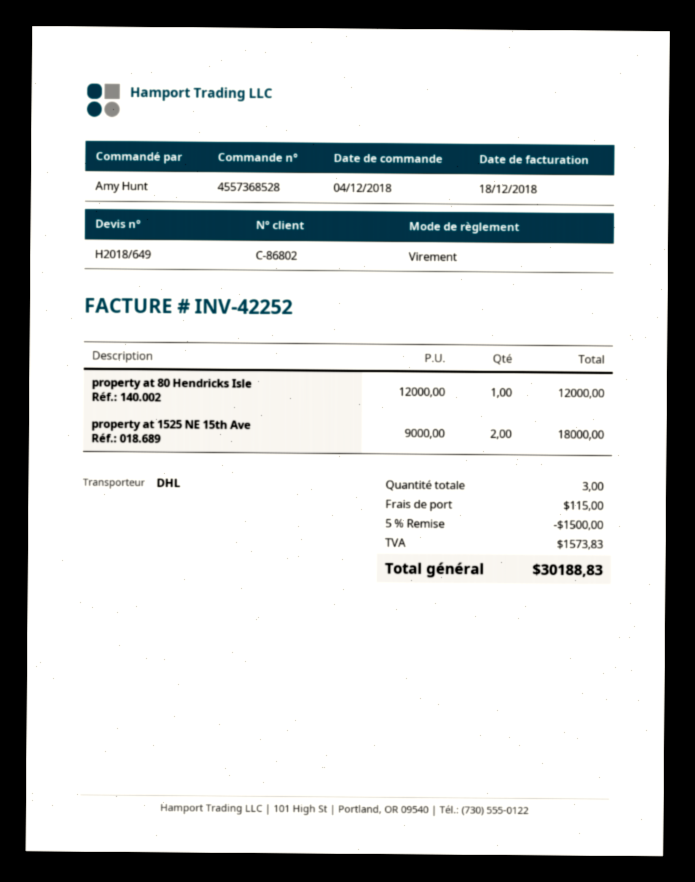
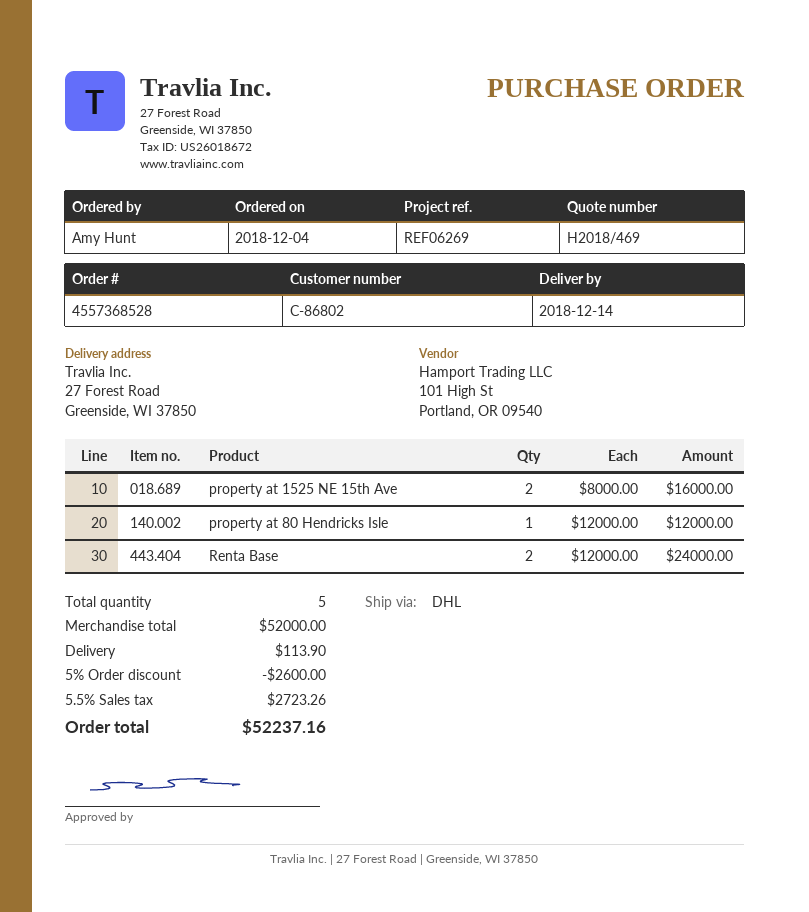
quote number: H2018/649 -> H2018/469
property at 1525 NE 15th Ave: 2 x 9000.00 = 18000.00 -> 2 x 8000.00 = 16000.00
Renta Base: none -> 2 x 12000.00 = 24000.00
total quantity: 3 -> 5
discount: 5% = 1500.00 -> 5% = 2600.00
shipping: 115.00 -> 113.90
tax: 1573.83 -> 2723.26
total: 30188.83 -> 52237.16

